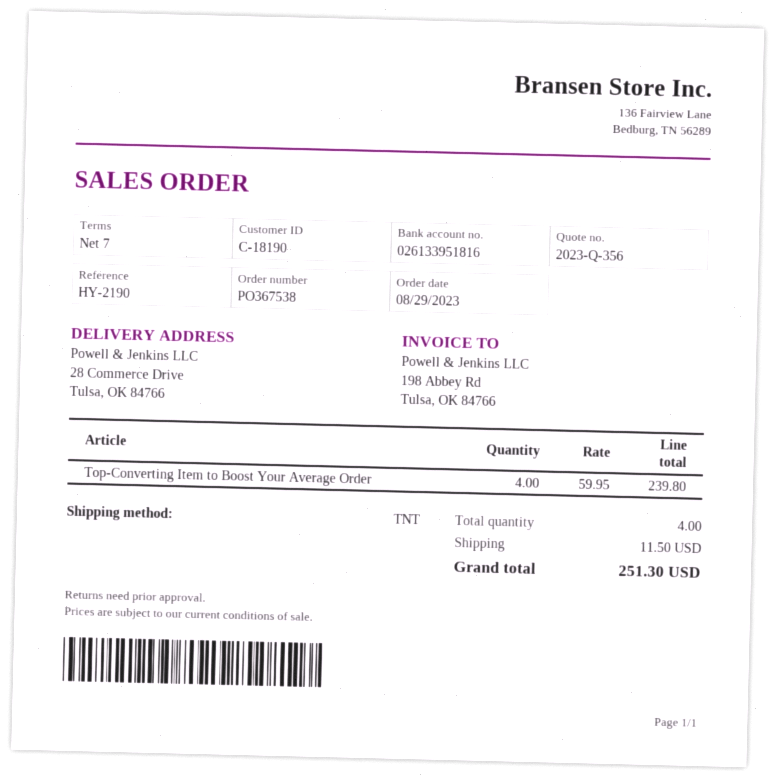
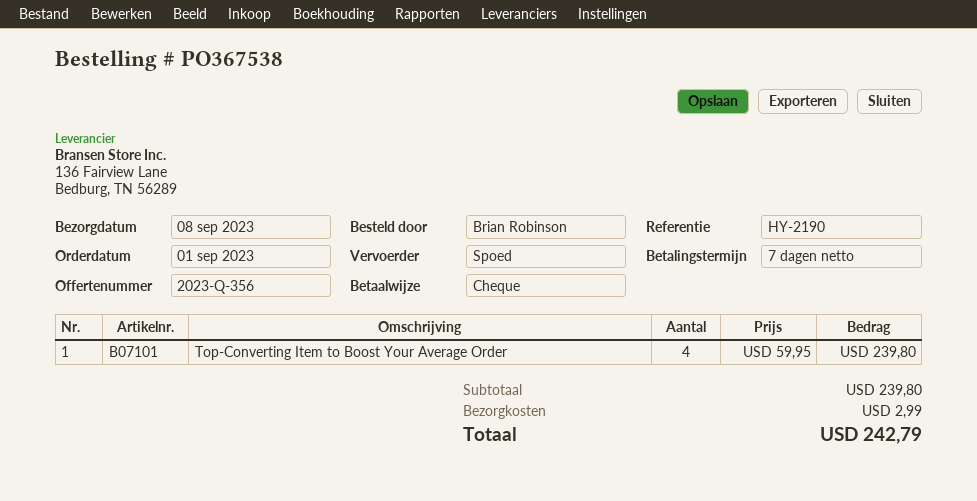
order date: 2023-08-29 -> 2023-09-01
shipping method: TNT -> express
shipping: 11.50 -> 2.99
total: 251.30 -> 242.79

